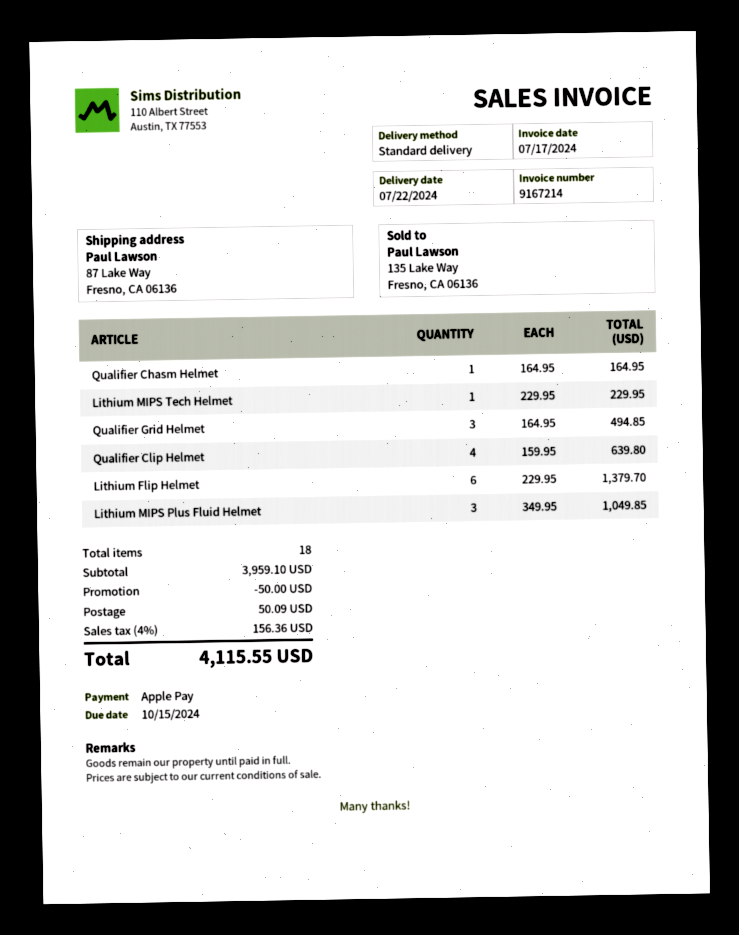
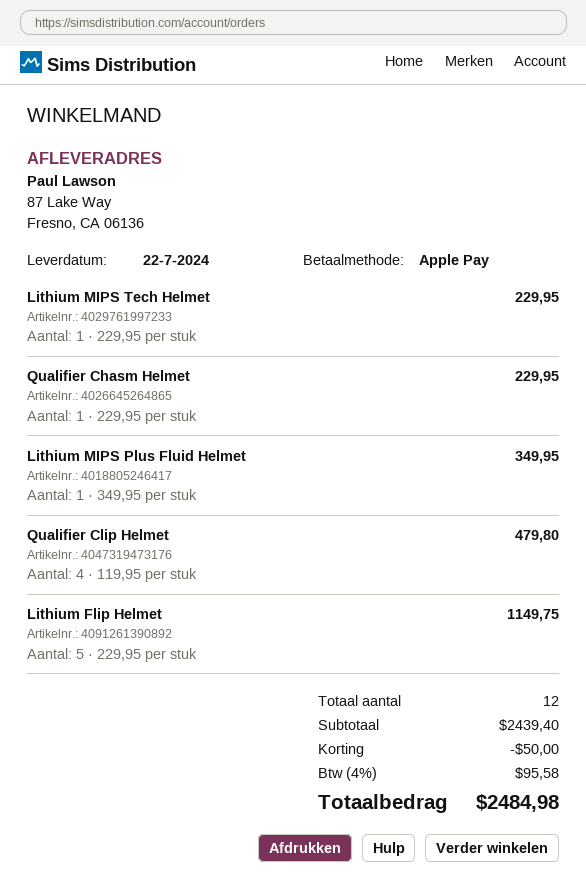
Qualifier Chasm Helmet: 1 x 164.95 = 164.95 -> 1 x 229.95 = 229.95
Qualifier Grid Helmet: 3 x 164.95 = 494.85 -> none
Qualifier Clip Helmet: 4 x 159.95 = 639.80 -> 4 x 119.95 = 479.80
Lithium Flip Helmet: 6 x 229.95 = 1379.70 -> 5 x 229.95 = 1149.75
Lithium MIPS Plus Fluid Helmet: 3 x 349.95 = 1049.85 -> 1 x 349.95 = 349.95
total quantity: 18 -> 12
subtotal: 3959.10 -> 2439.40
shipping: 50.09 -> none
tax: 4% = 156.36 -> 4% = 95.58
total: 4115.55 -> 2484.98

